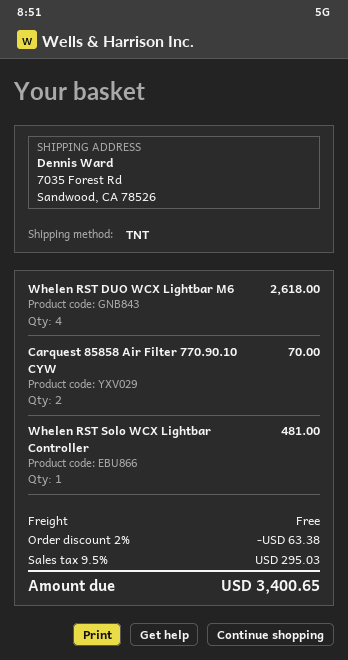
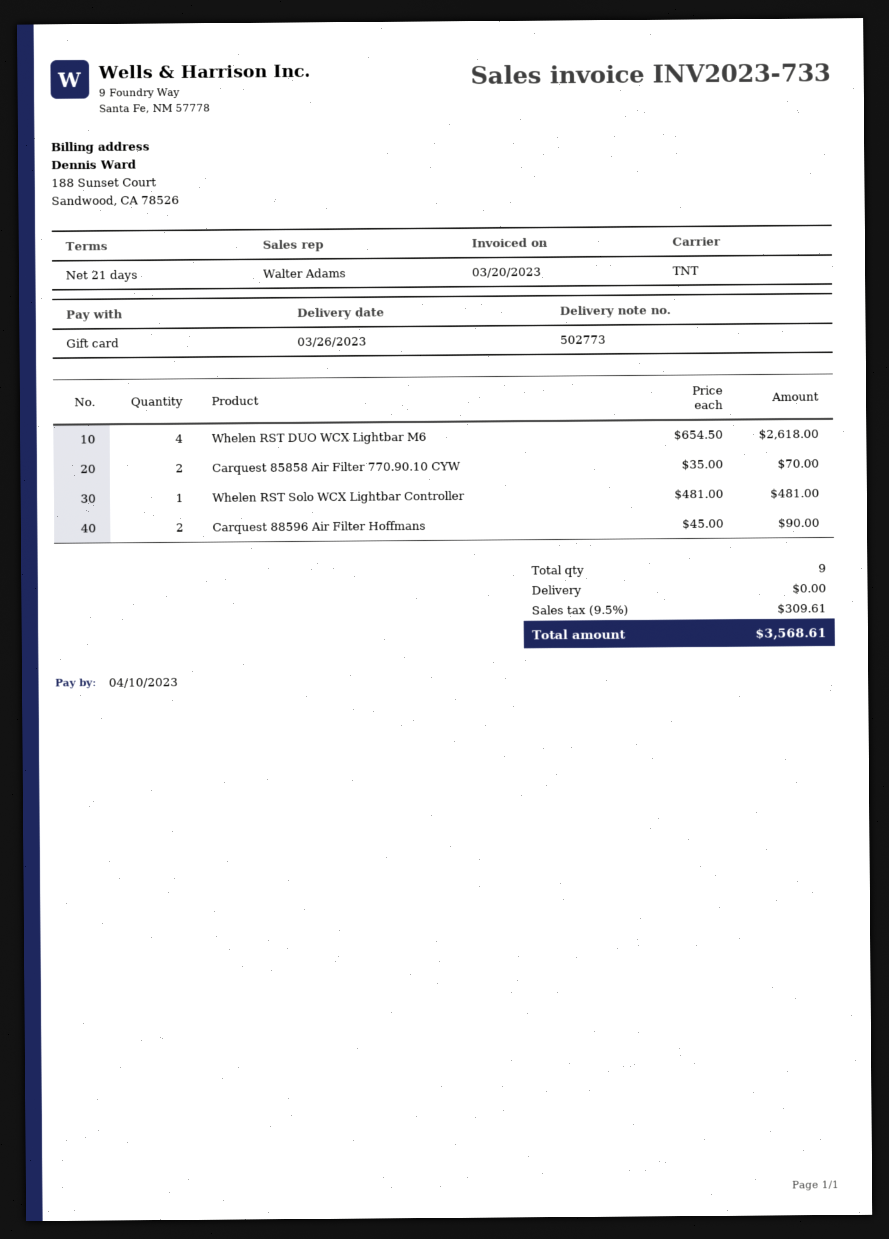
Carquest 88596 Air Filter Hoffmans: none -> 2 for 90.00
discount: 2% = 63.38 -> none
tax: 9.5% = 295.03 -> 9.5% = 309.61
total: 3400.65 -> 3568.61

